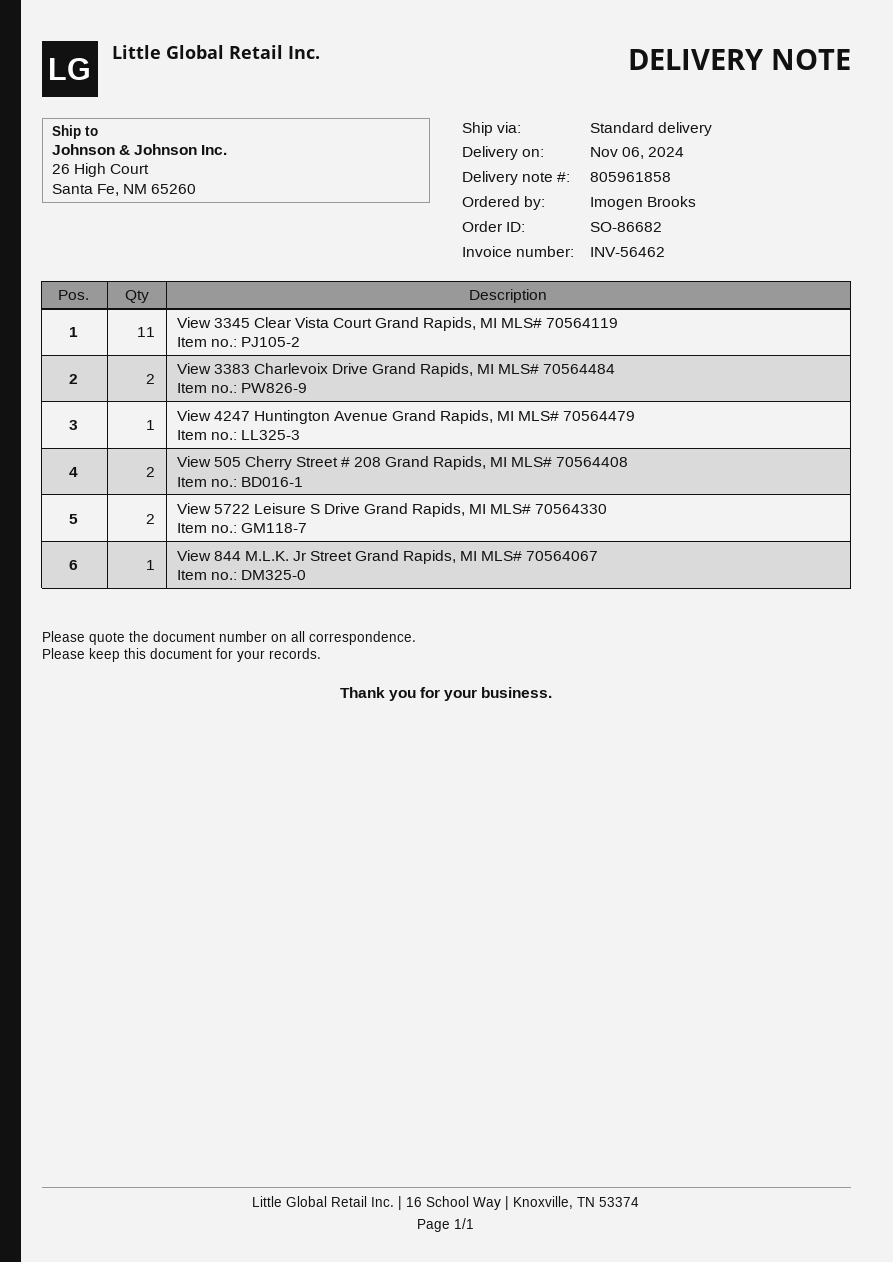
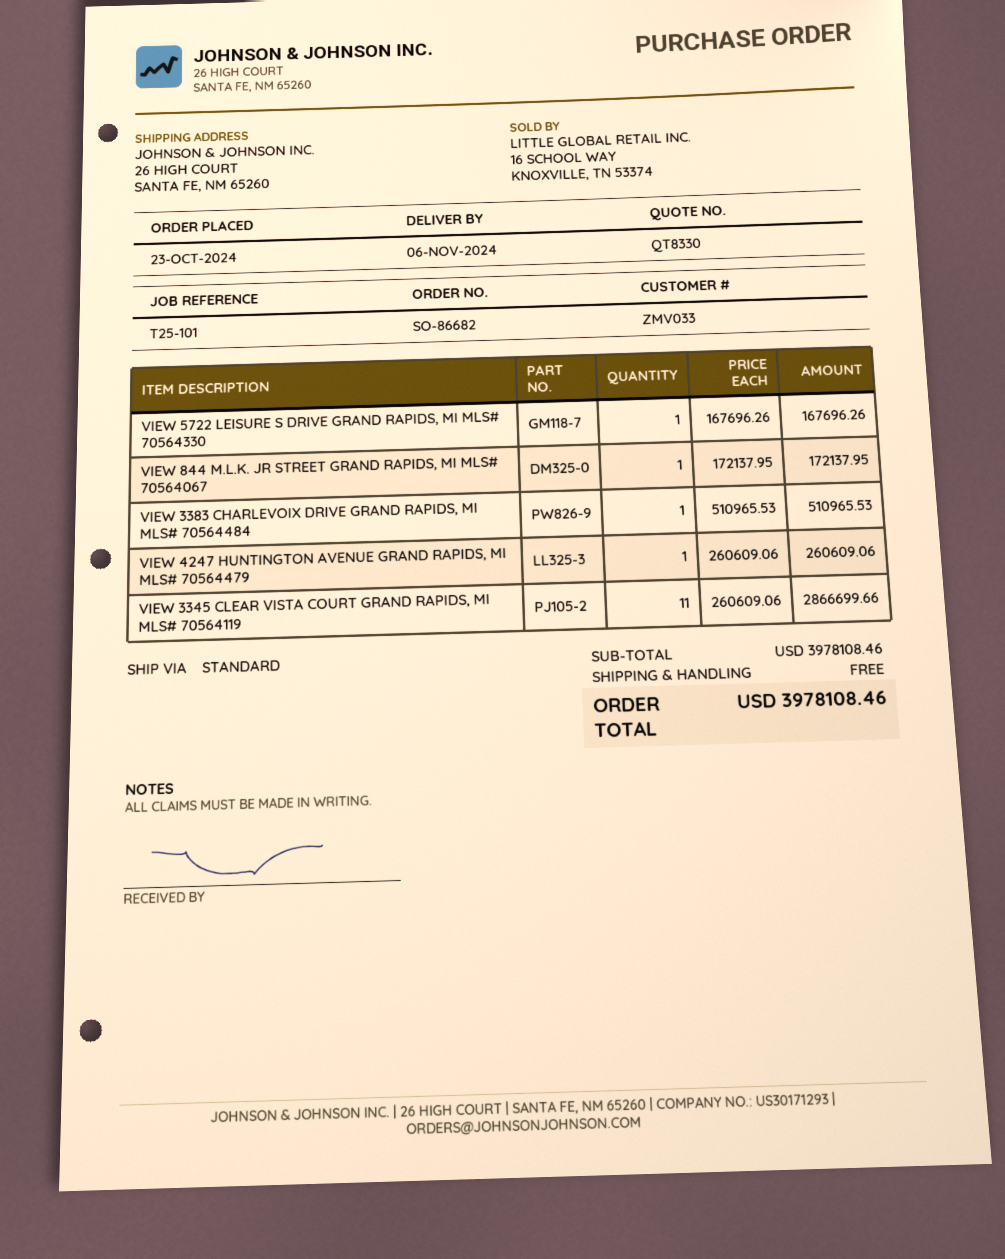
View 3383 Charlevoix Drive Grand Rapids, MI MLS# 70564484: 2 -> 1
View 505 Cherry Street # 208 Grand Rapids, MI MLS# 70564408: 2 -> none
View 5722 Leisure S Drive Grand Rapids, MI MLS# 70564330: 2 -> 1

